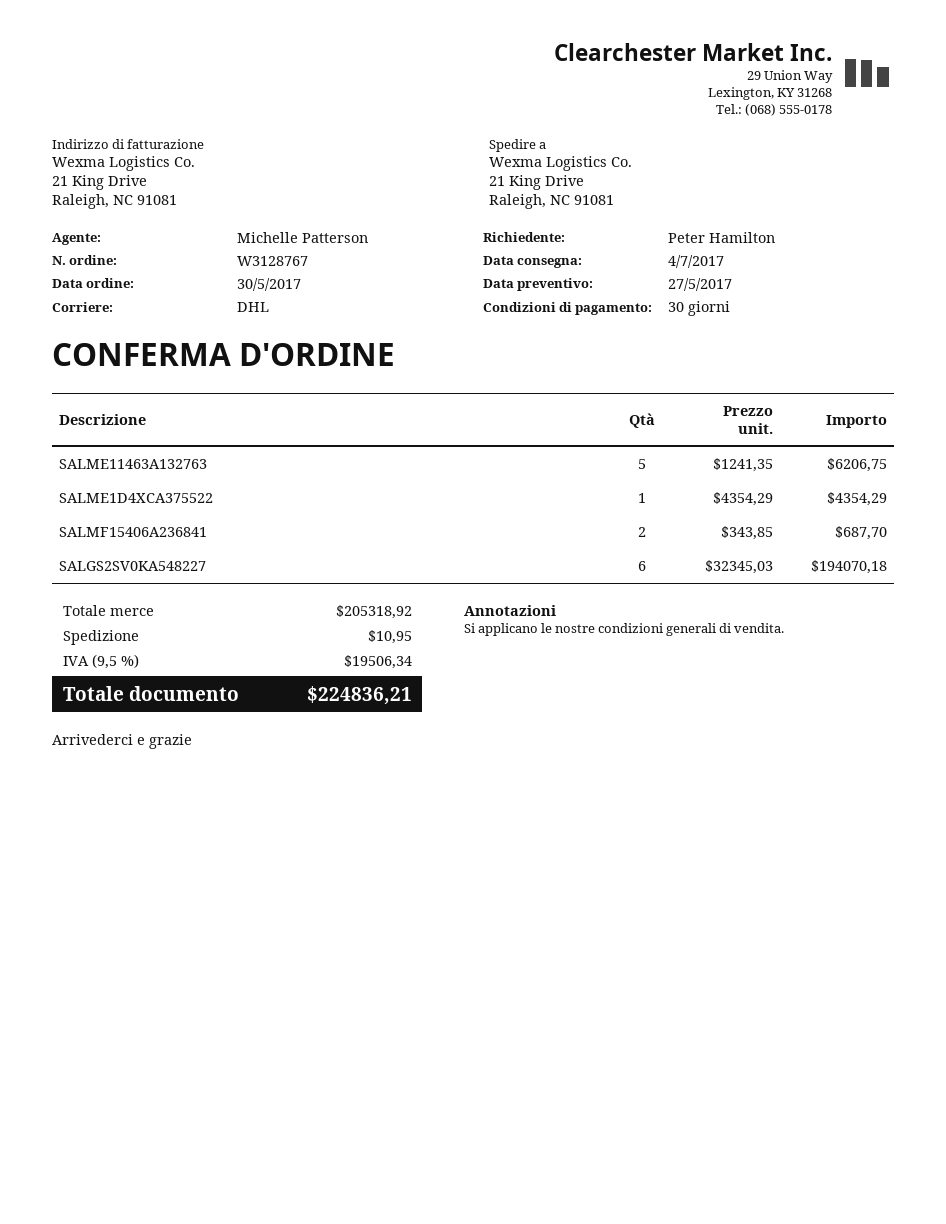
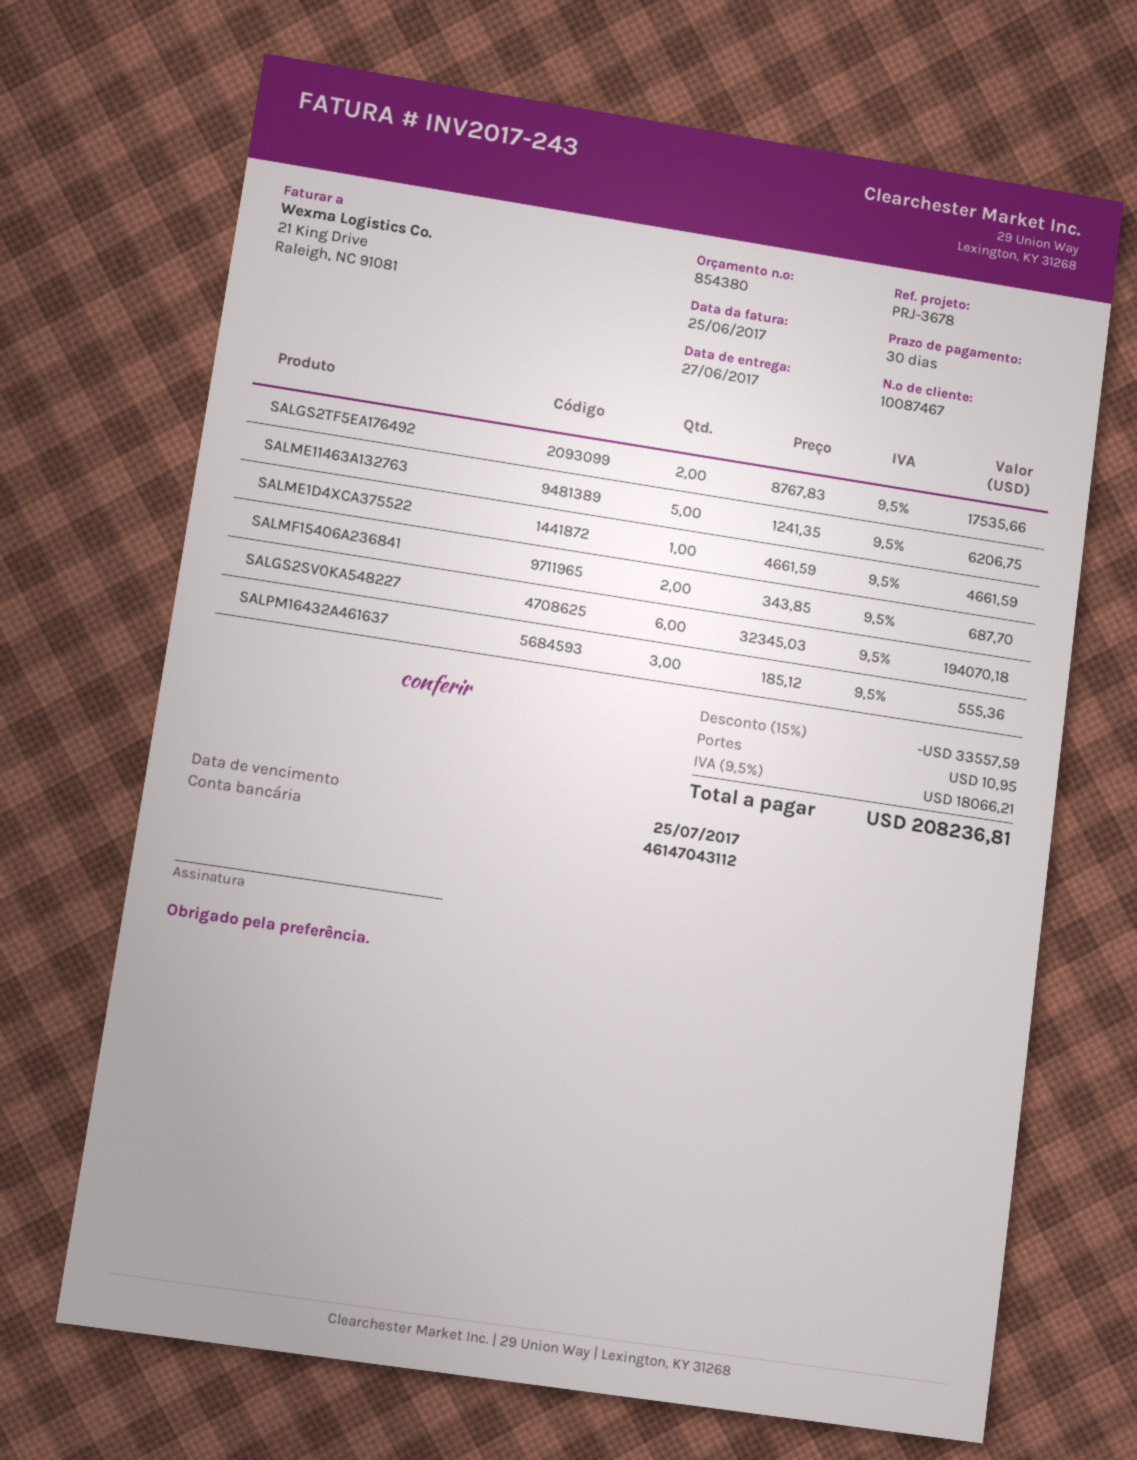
delivery date: 2017-07-04 -> 2017-06-27
SALME1D4XCA375522: 1 x 4354.29 = 4354.29 -> 1 x 4661.59 = 4661.59
SALGS2TF5EA176492: none -> 2 x 8767.83 = 17535.66
SALPM16432A461637: none -> 3 x 185.12 = 555.36
discount: none -> 15% = 33557.59
tax: 9.5% = 19506.34 -> 9.5% = 18066.21
total: 224836.21 -> 208236.81

